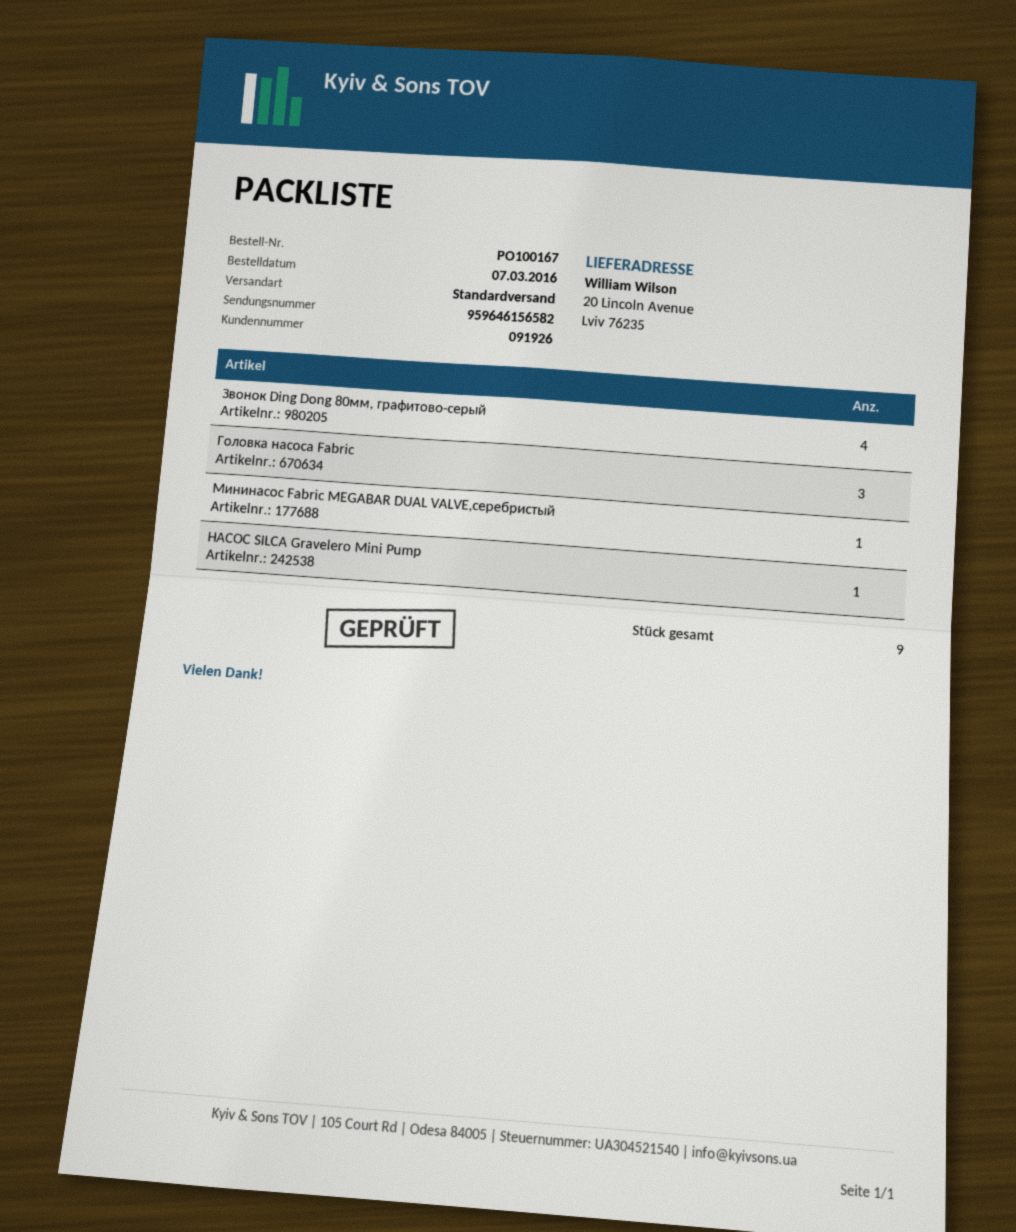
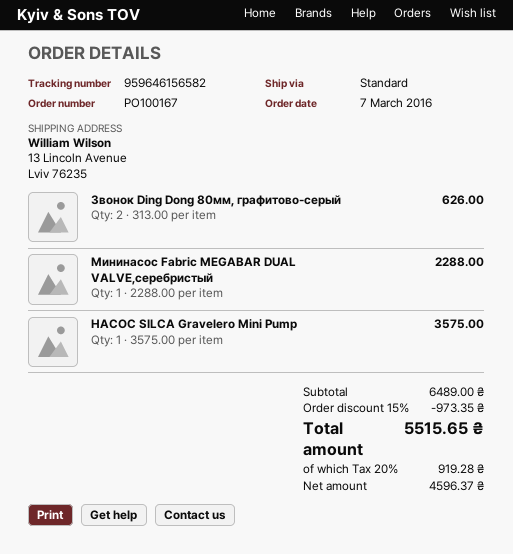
ship to: 20 Lincoln Avenue, Lviv 76235 -> 13 Lincoln Avenue, Lviv 76235
Звонок Ding Dong 80мм, графитово-серый: 4 -> 2
Головка насоса Fabric: 3 -> none

